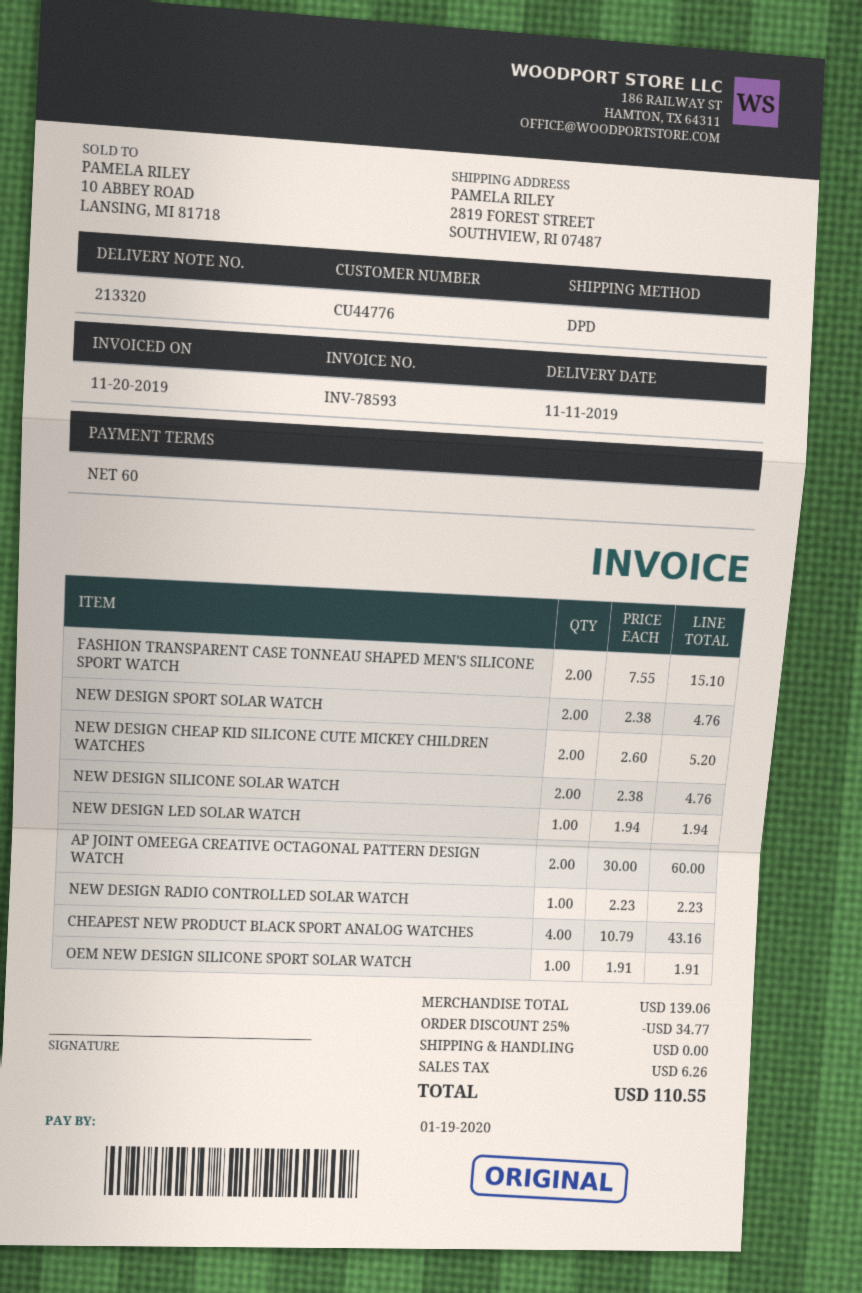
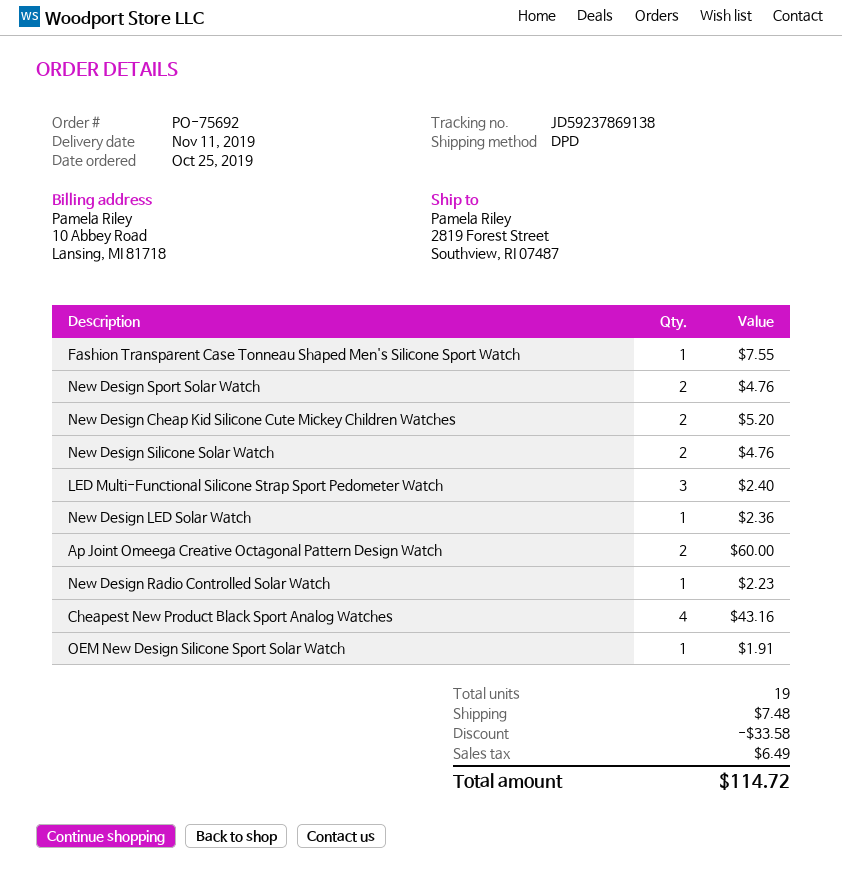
FASHION TRANSPARENT CASE TONNEAU SHAPED MEN'S SILICONE SPORT WATCH: 2 for 15.10 -> 1 for 7.55
NEW DESIGN LED SOLAR WATCH: 1 for 1.94 -> 1 for 2.36
LED Multi-Functional Silicone Strap Sport Pedometer Watch: none -> 3 for 2.40
discount: 34.77 -> 33.58
shipping: 0.00 -> 7.48
tax: 6.26 -> 6.49
total: 110.55 -> 114.72

